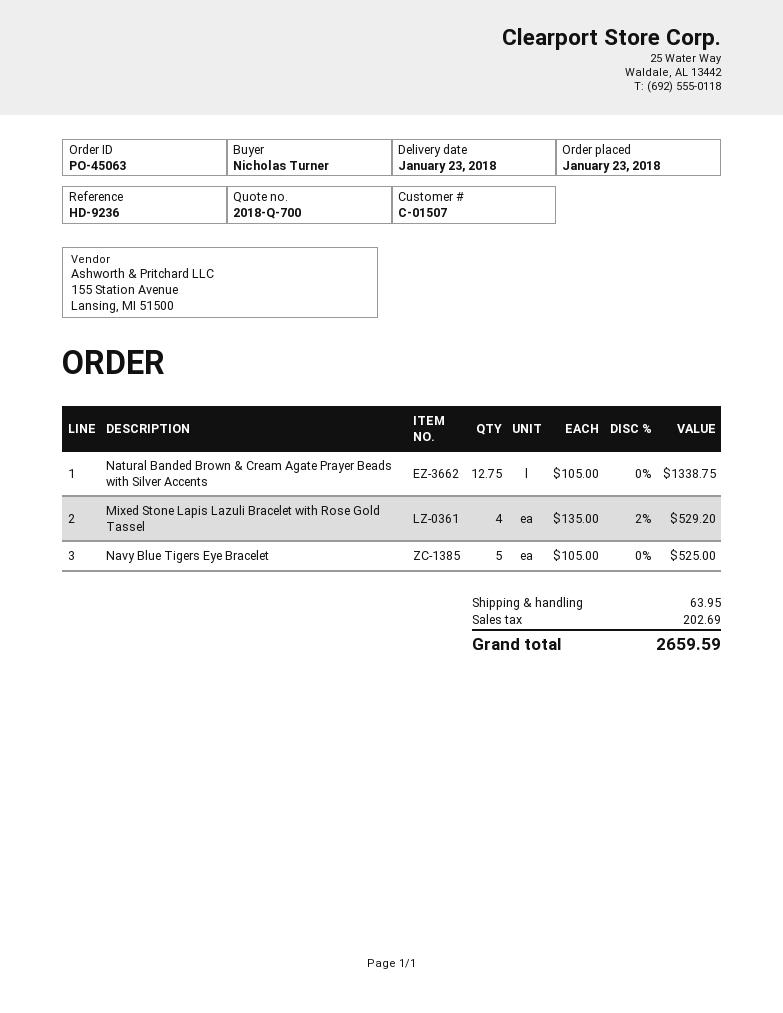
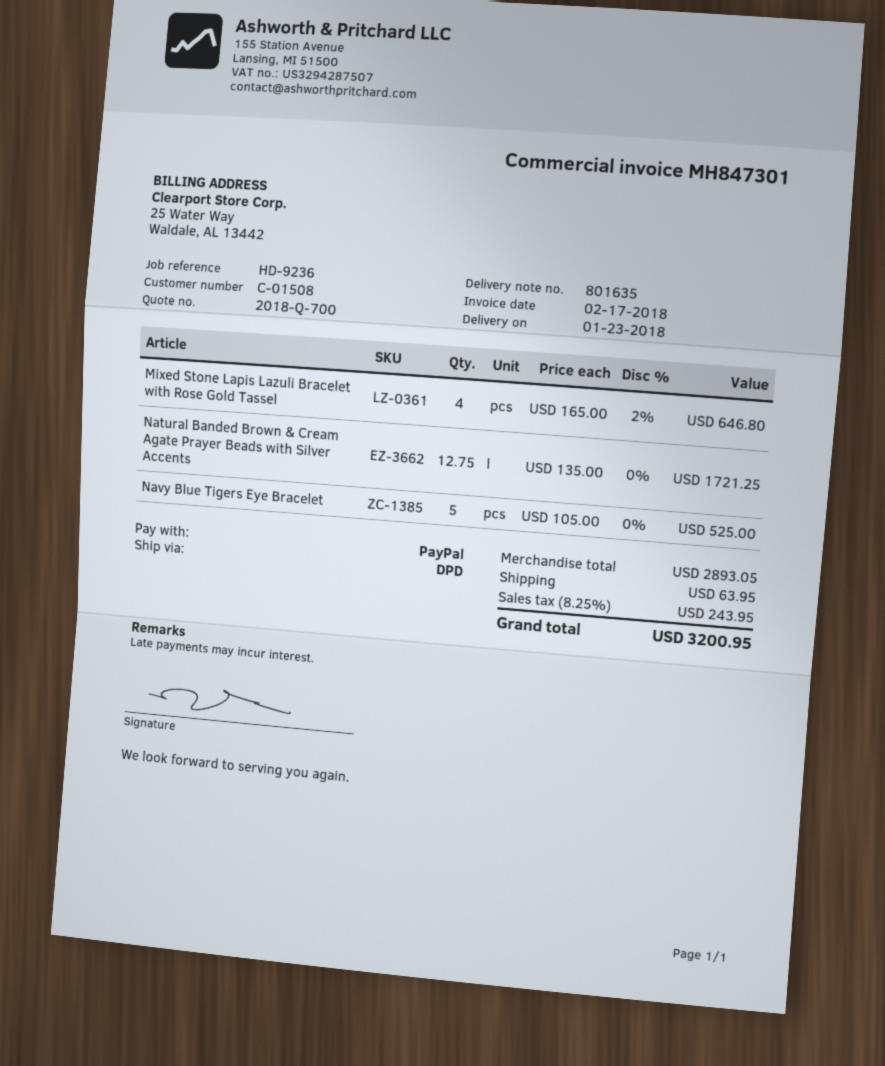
customer number: C-01507 -> C-01508
Natural Banded Brown & Cream Agate Prayer Beads with Silver Accents: 12.75 x 105.00 = 1338.75 -> 12.75 x 135.00 = 1721.25
Mixed Stone Lapis Lazuli Bracelet with Rose Gold Tassel: 4 x 135.00 - 2% = 529.20 -> 4 x 165.00 - 2% = 646.80
tax: 202.69 -> 243.95
total: 2659.59 -> 3200.95

